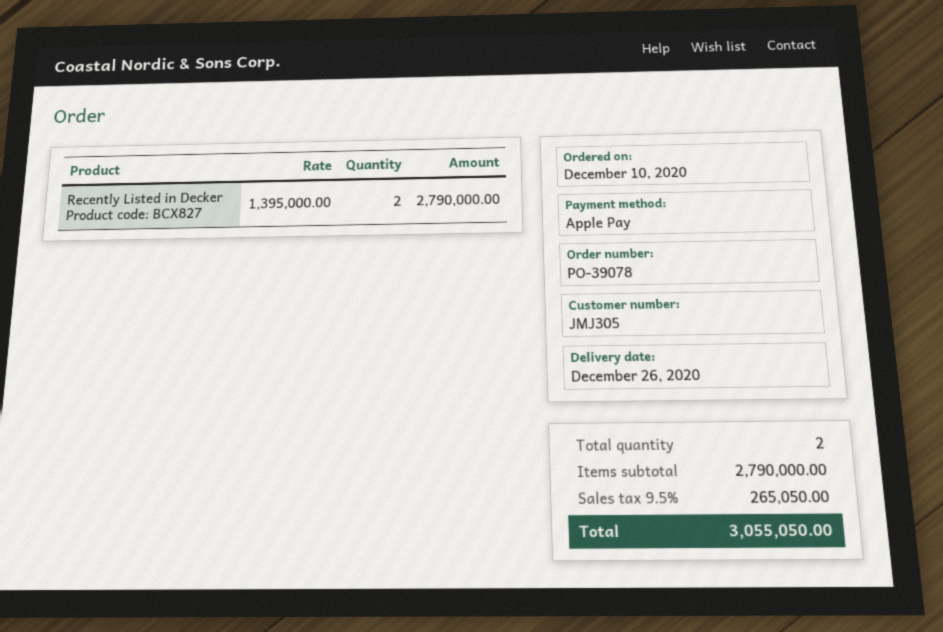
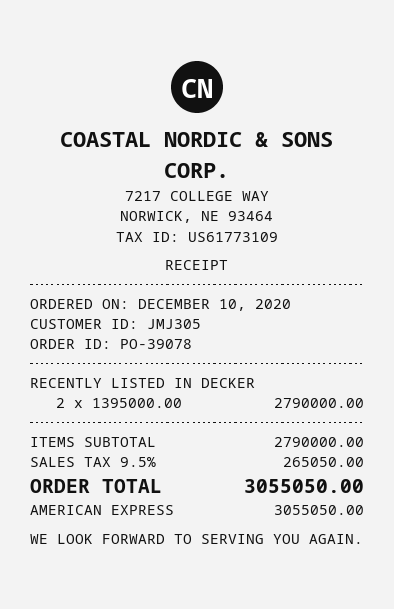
payment method: Apple Pay -> American Express

